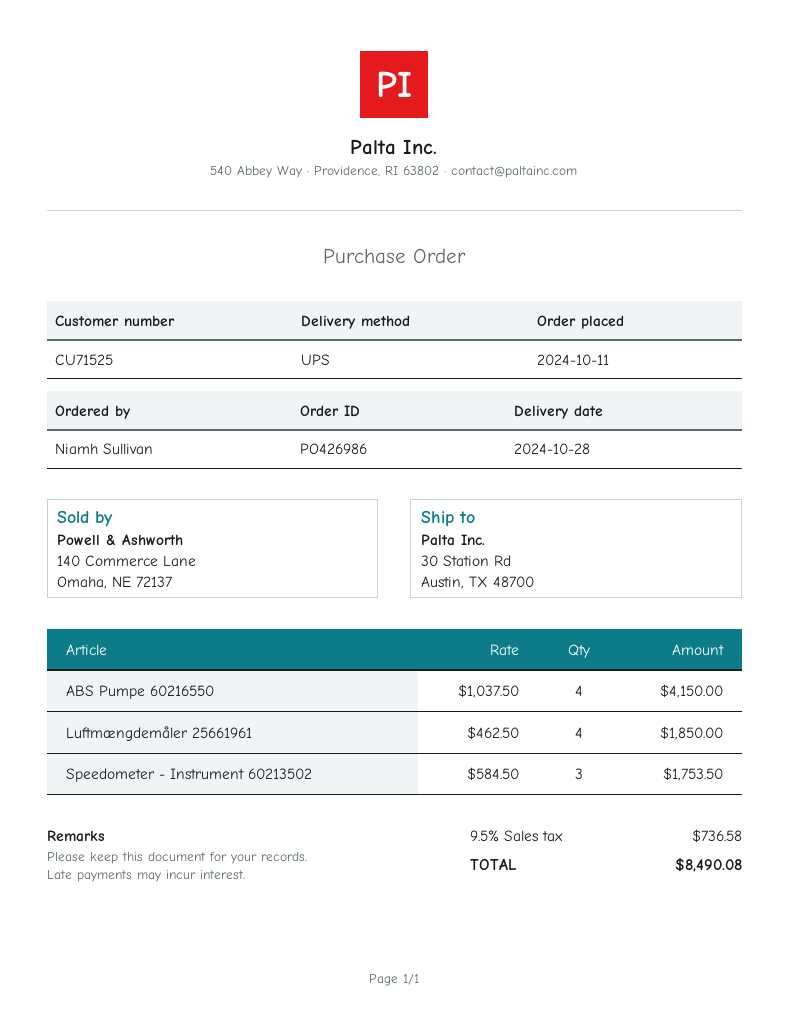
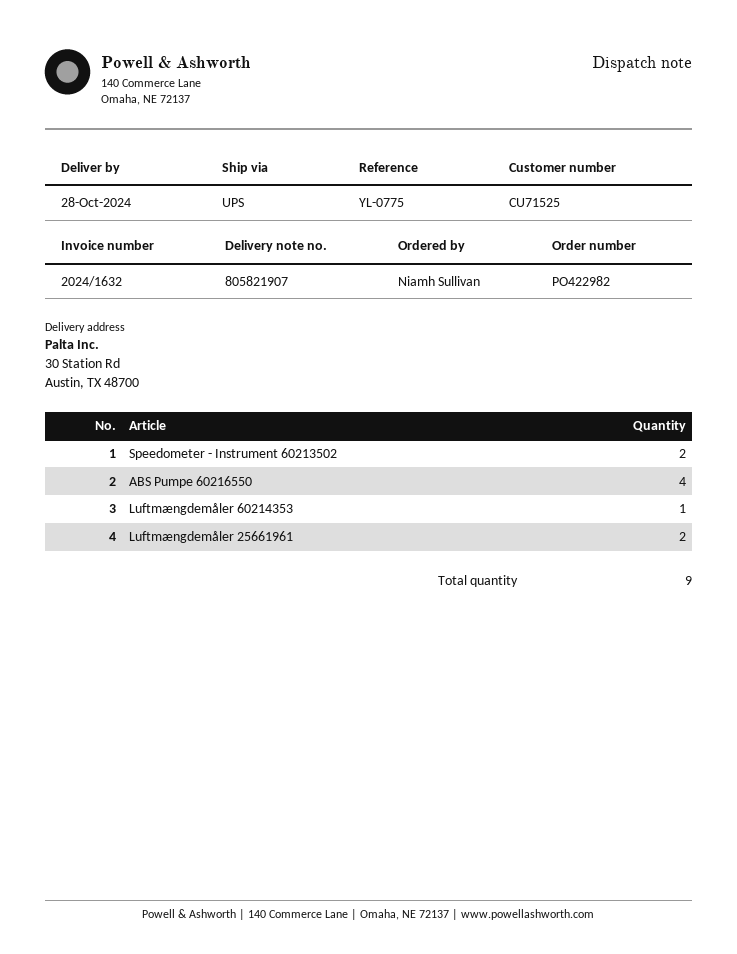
order number: PO426986 -> PO422982
Luftmængdemåler 25661961: 4 -> 2
Speedometer - Instrument 60213502: 3 -> 2
Luftmængdemåler 60214353: none -> 1

